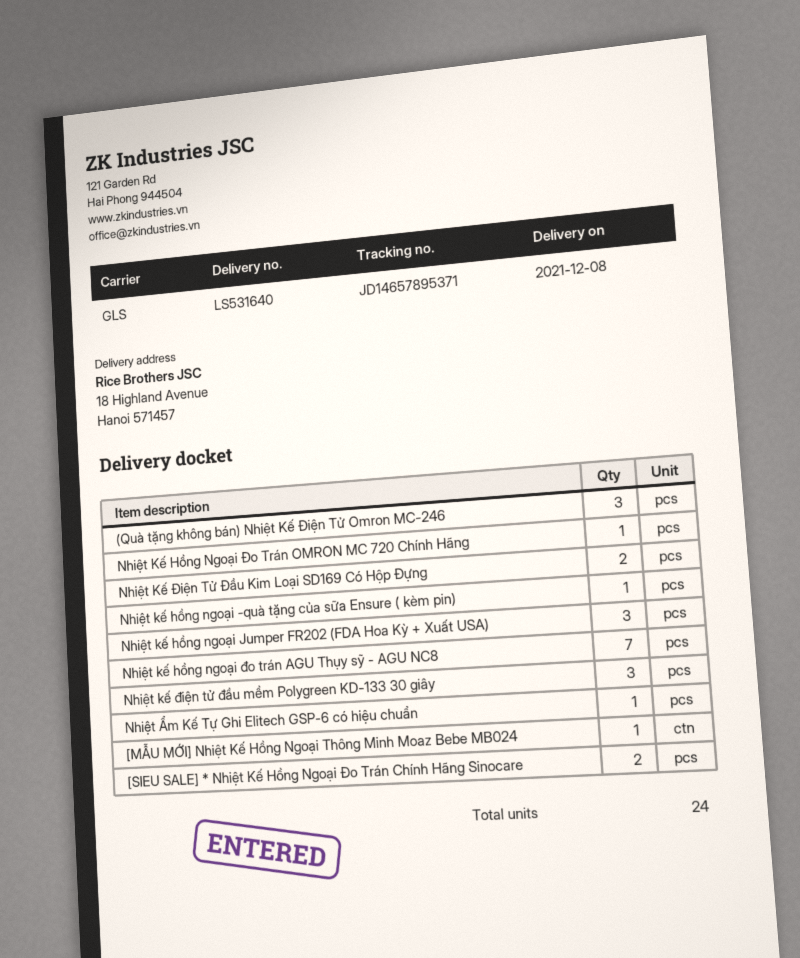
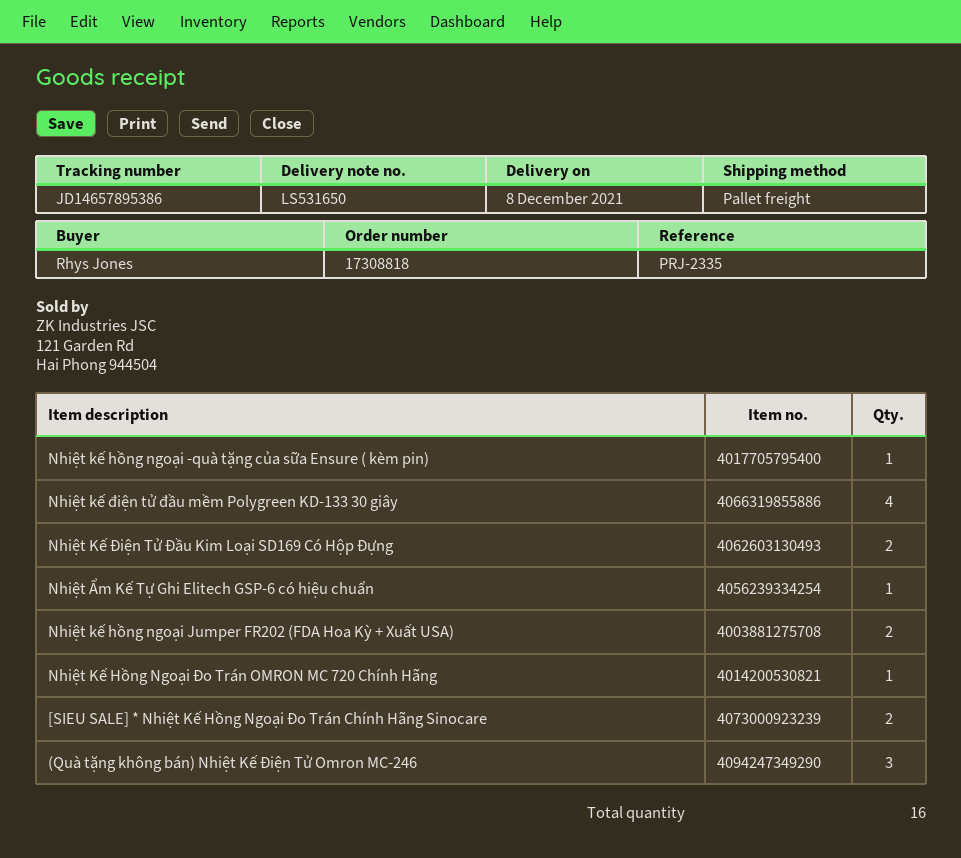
delivery note number: LS531640 -> LS531650
shipping method: GLS -> pallet freight
tracking number: JD14657895371 -> JD14657895386
Nhiệt kế hồng ngoại Jumper FR202 (FDA Hoa Kỳ + Xuất USA): 3 -> 2
Nhiệt kế hồng ngoại đo trán AGU Thụy sỹ - AGU NC8: 7 -> none
Nhiệt kế điện tử đầu mềm Polygreen KD-133 30 giây: 3 -> 4
[MẪU MỚI] Nhiệt Kế Hồng Ngoại Thông Minh Moaz Bebe MB024: 1 -> none
total quantity: 24 -> 16

